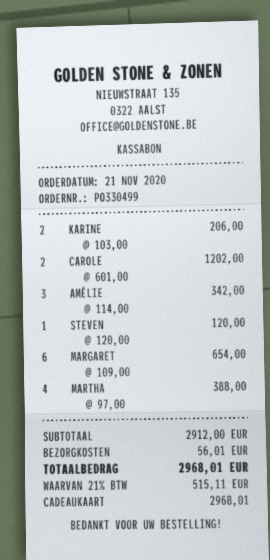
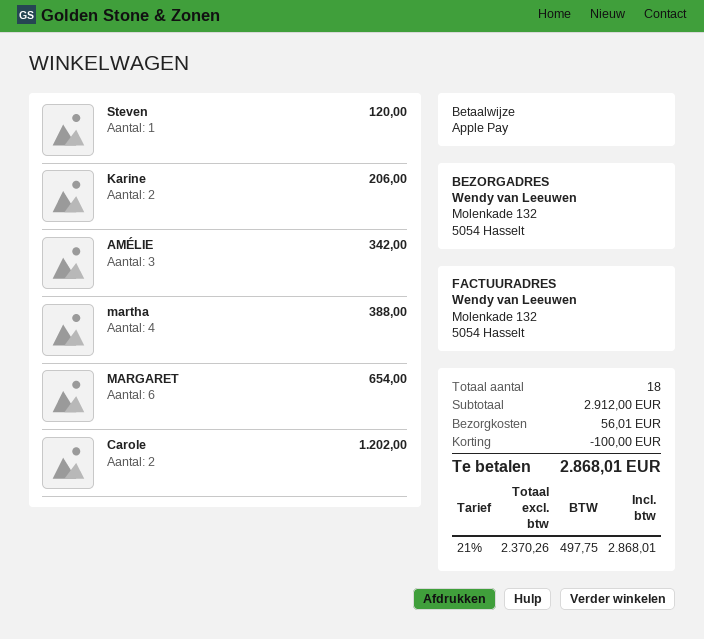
payment method: gift card -> Apple Pay
discount: none -> 100.00
tax: 21% = 515.11 -> 21% = 497.75
total: 2968.01 -> 2868.01

